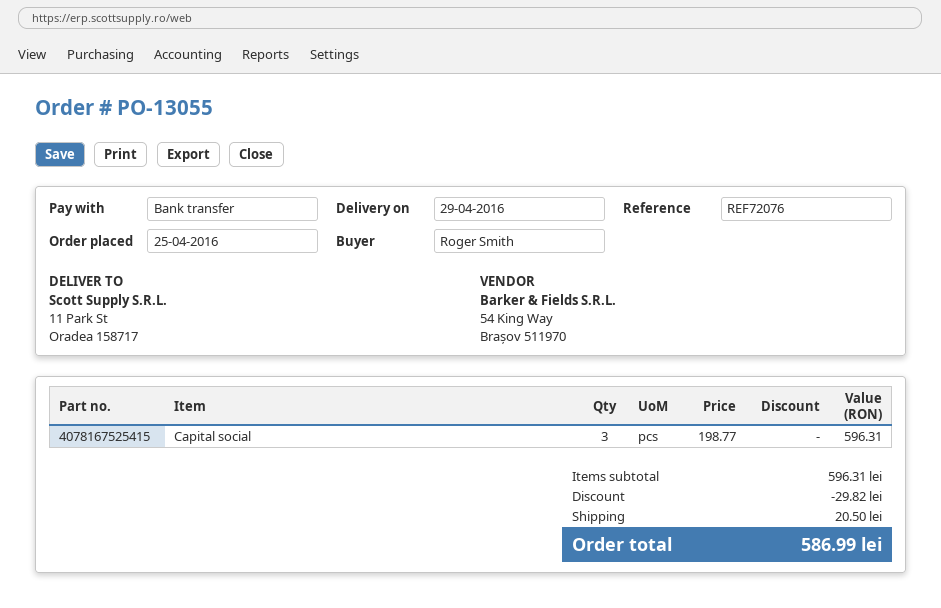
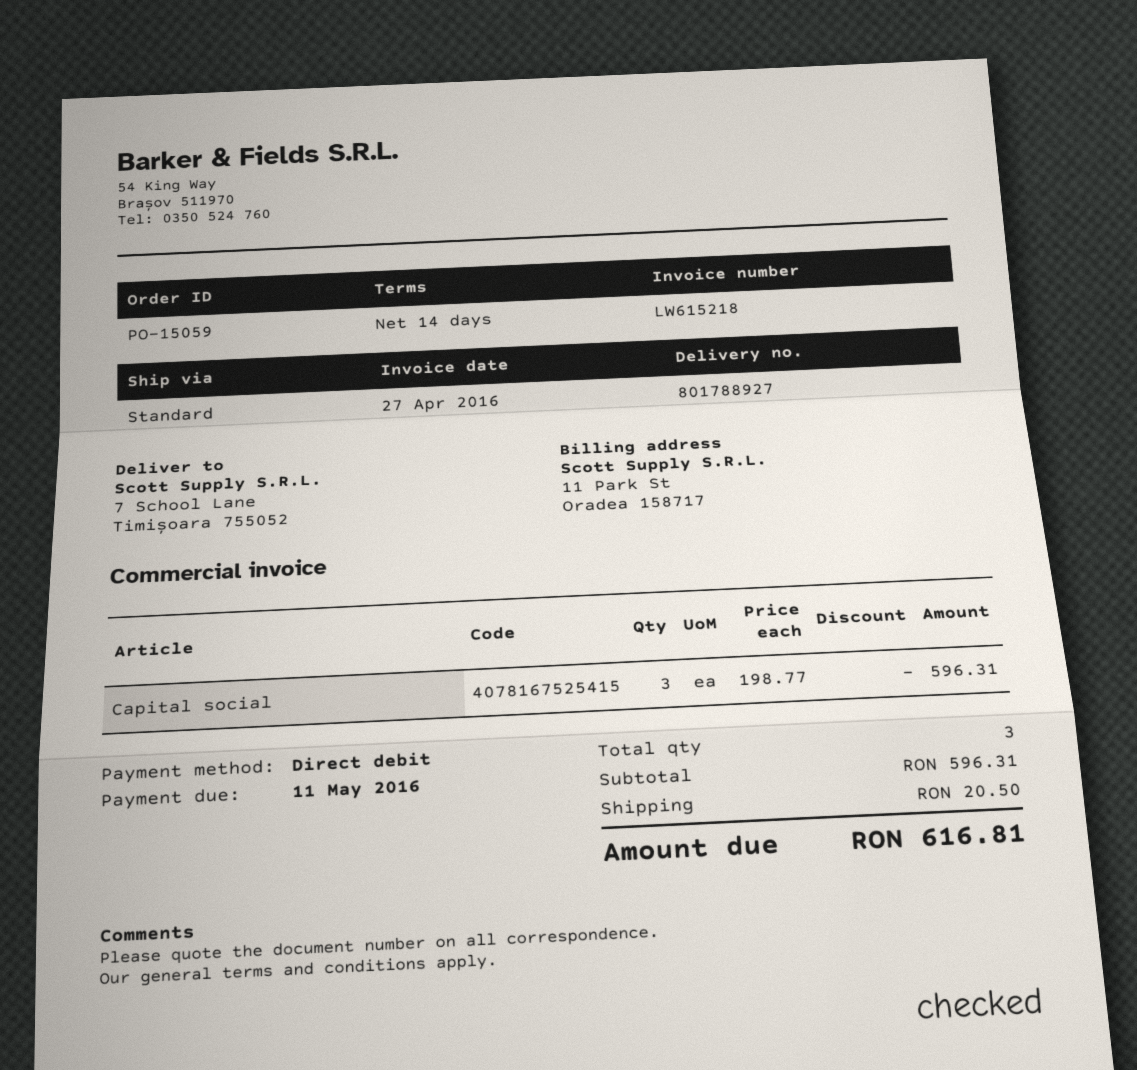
order number: PO-13055 -> PO-15059
payment method: bank transfer -> direct debit
ship to: 11 Park St, Oradea 158717 -> 7 School Lane, Timișoara 755052
discount: 29.82 -> none
total: 586.99 -> 616.81

